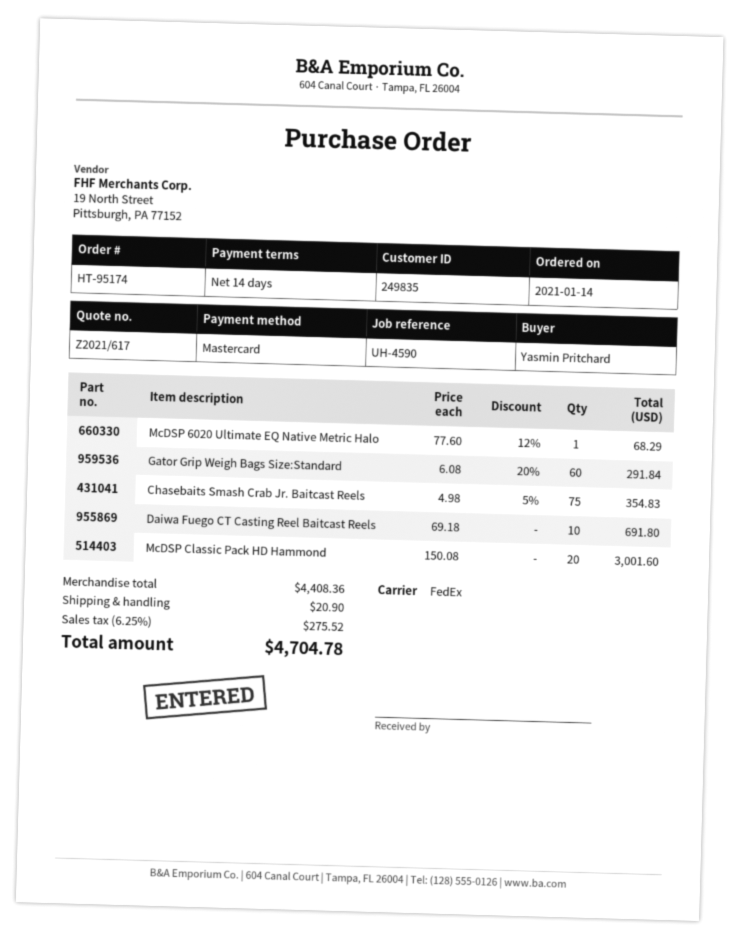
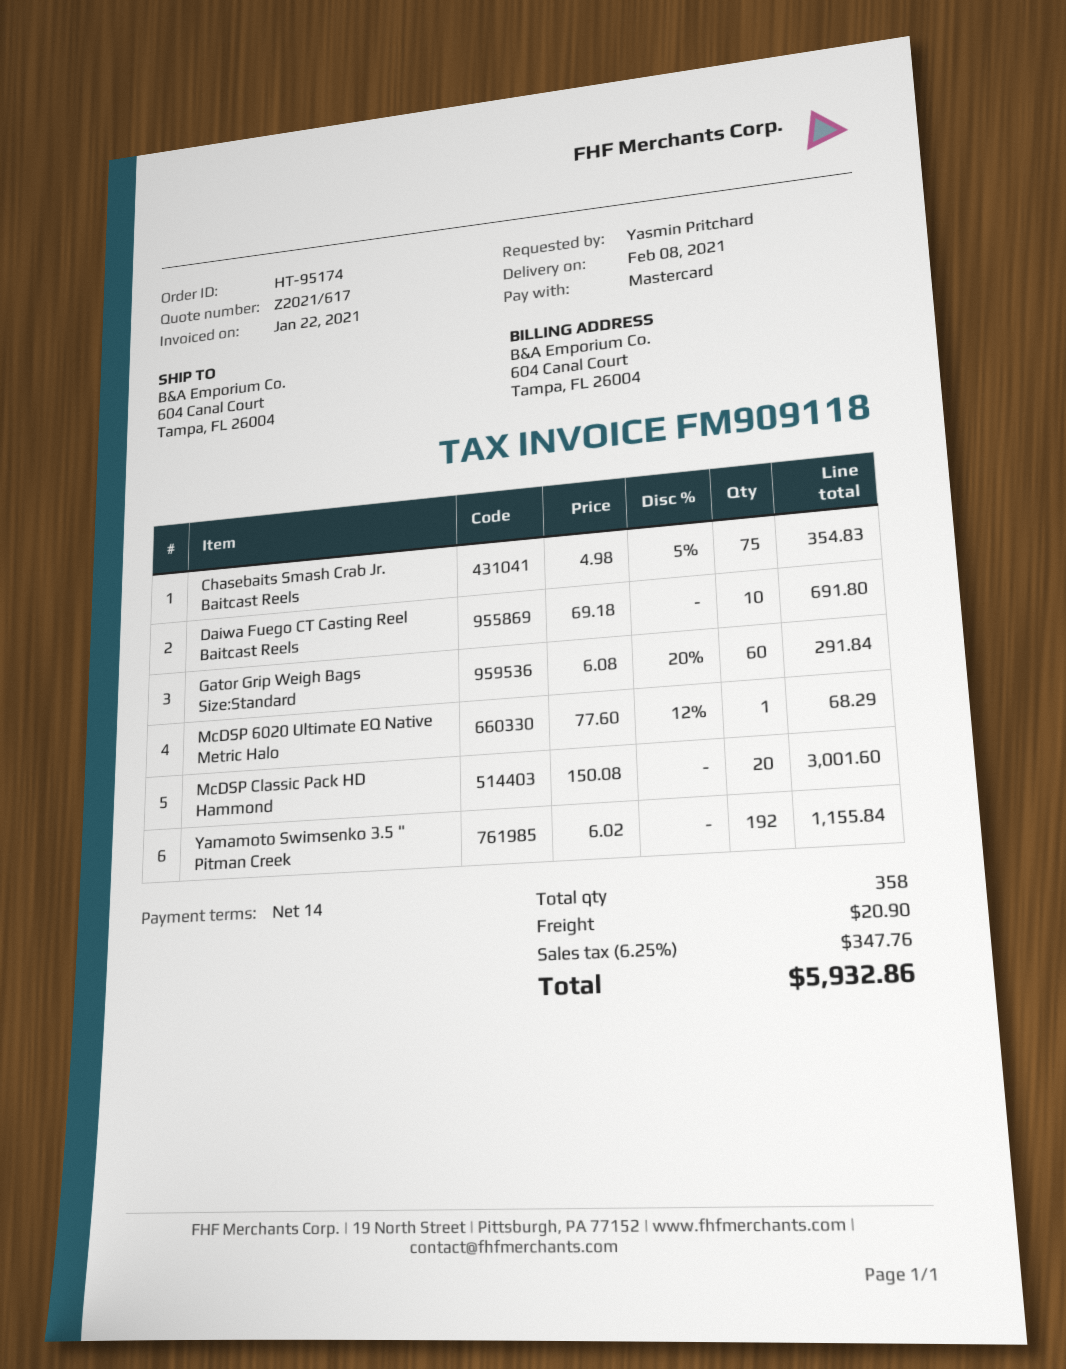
Yamamoto Swimsenko 3.5 " Pitman Creek: none -> 192 x 6.02 = 1155.84
tax: 6.25% = 275.52 -> 6.25% = 347.76
total: 4704.78 -> 5932.86

